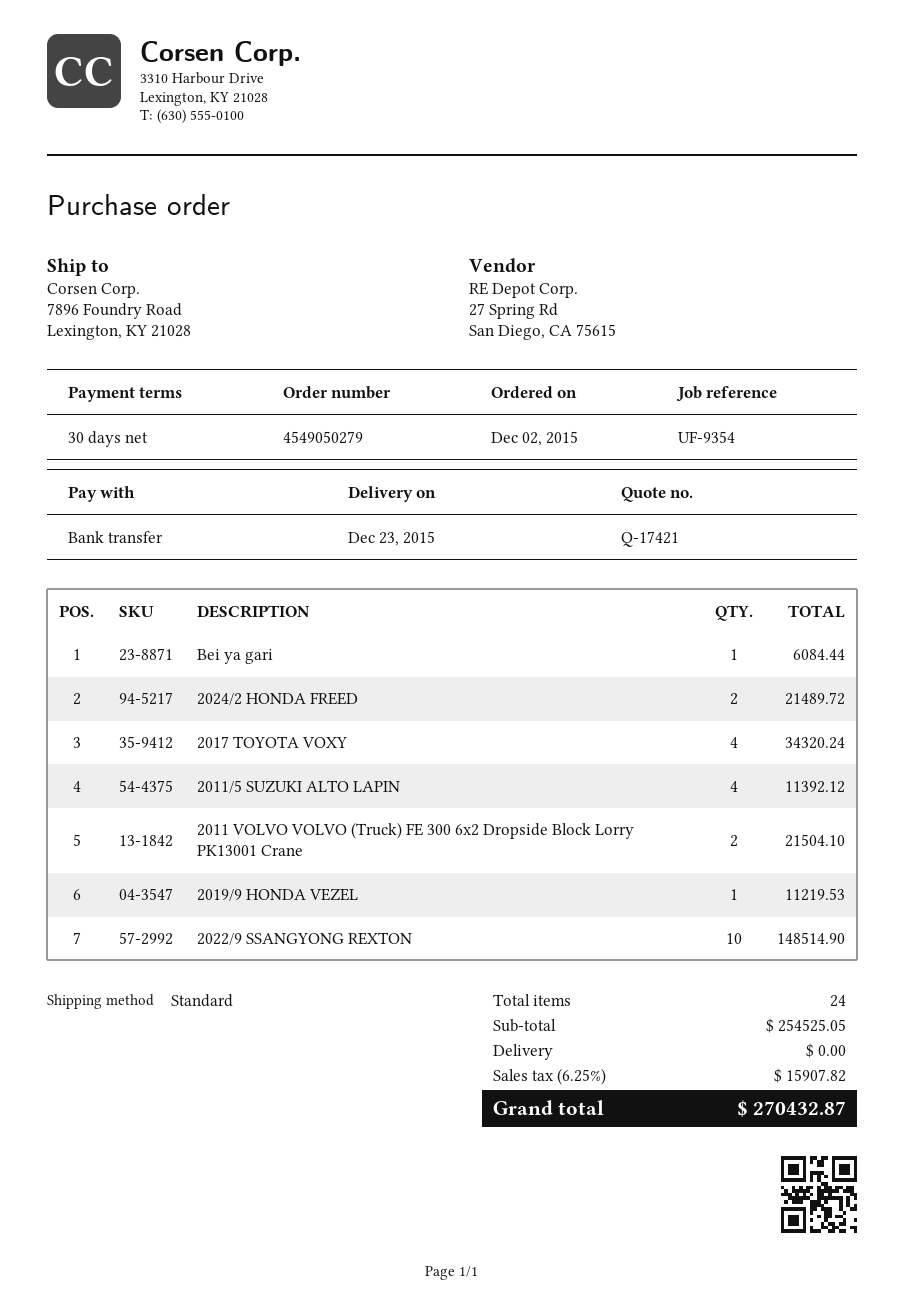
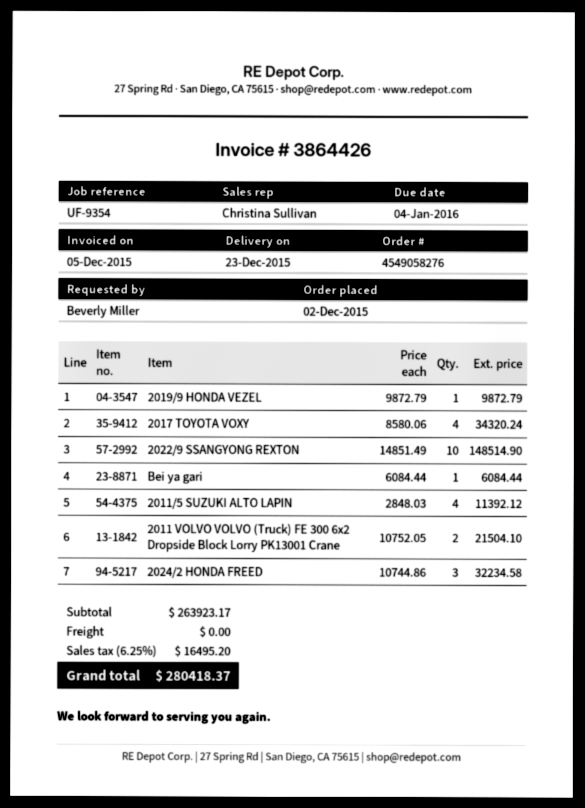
order number: 4549050279 -> 4549058276
2024/2 HONDA FREED: 2 for 21489.72 -> 3 for 32234.58
2019/9 HONDA VEZEL: 1 for 11219.53 -> 1 for 9872.79
subtotal: 254525.05 -> 263923.17
tax: 6.25% = 15907.82 -> 6.25% = 16495.20
total: 270432.87 -> 280418.37

